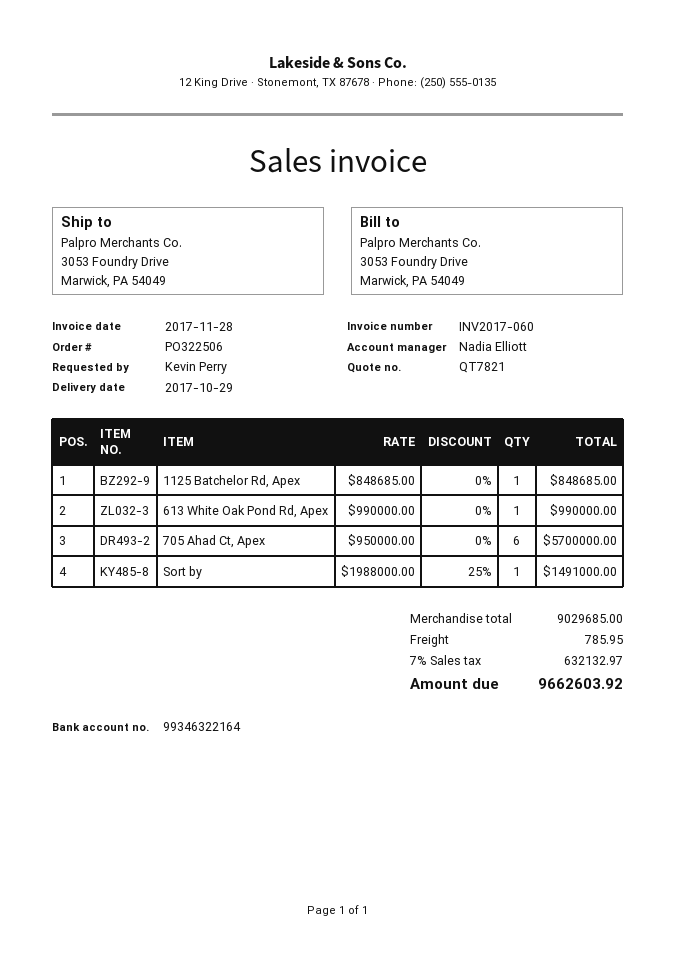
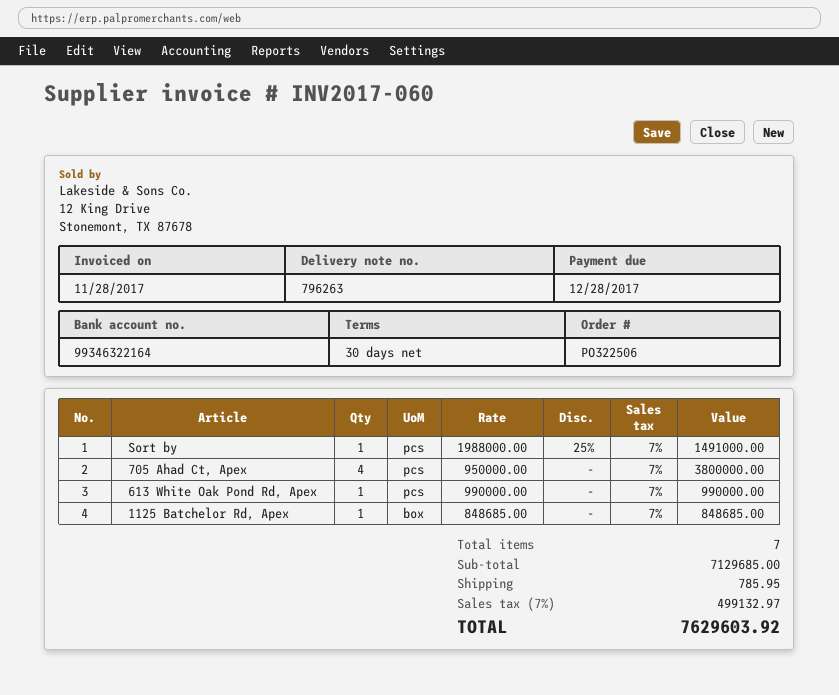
705 Ahad Ct, Apex: 6 x 950000.00 = 5700000.00 -> 4 x 950000.00 = 3800000.00
subtotal: 9029685.00 -> 7129685.00
tax: 7% = 632132.97 -> 7% = 499132.97
total: 9662603.92 -> 7629603.92

